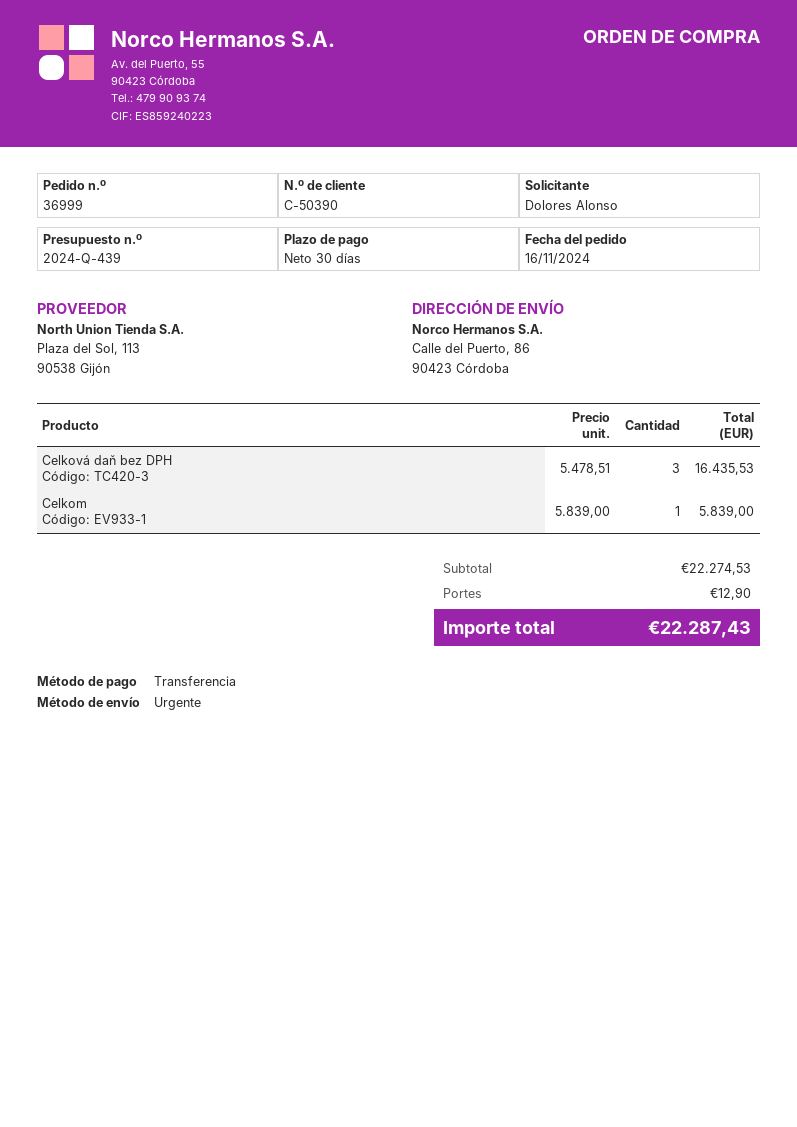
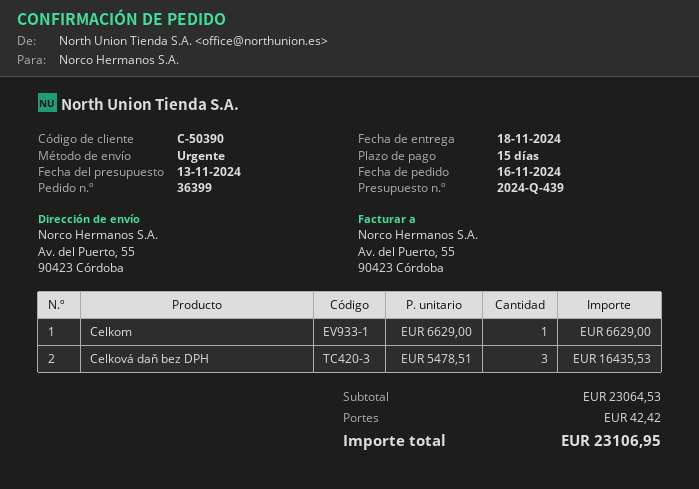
order number: 36999 -> 36399
payment terms: 30 days -> 15 days
ship to: Calle del Puerto, 86, 90423 Córdoba -> Av. del Puerto, 55, 90423 Córdoba
Celkom: 1 x 5839.00 = 5839.00 -> 1 x 6629.00 = 6629.00
subtotal: 22274.53 -> 23064.53
shipping: 12.90 -> 42.42
total: 22287.43 -> 23106.95

